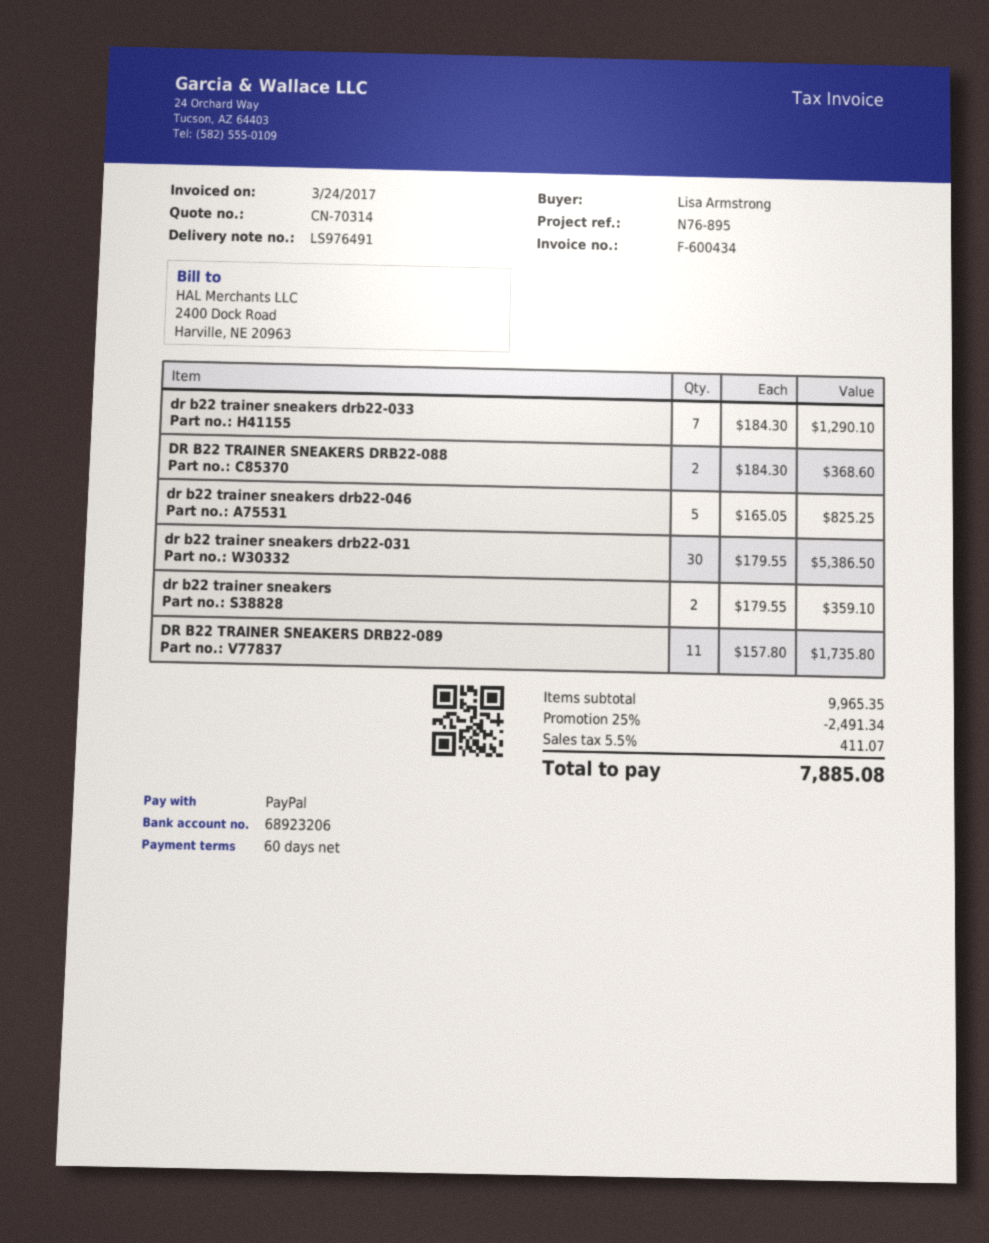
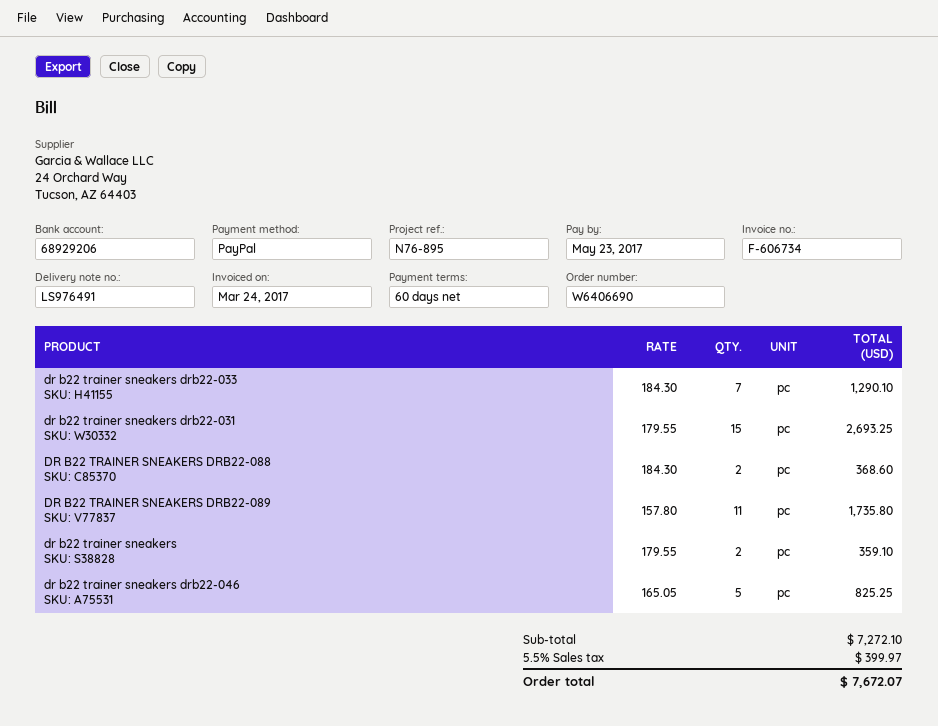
invoice number: F-600434 -> F-606734
bank account: 68923206 -> 68929206
dr b22 trainer sneakers drb22-031: 30 x 179.55 = 5386.50 -> 15 x 179.55 = 2693.25
subtotal: 9965.35 -> 7272.10
discount: 25% = 2491.34 -> none
tax: 5.5% = 411.07 -> 5.5% = 399.97
total: 7885.08 -> 7672.07

